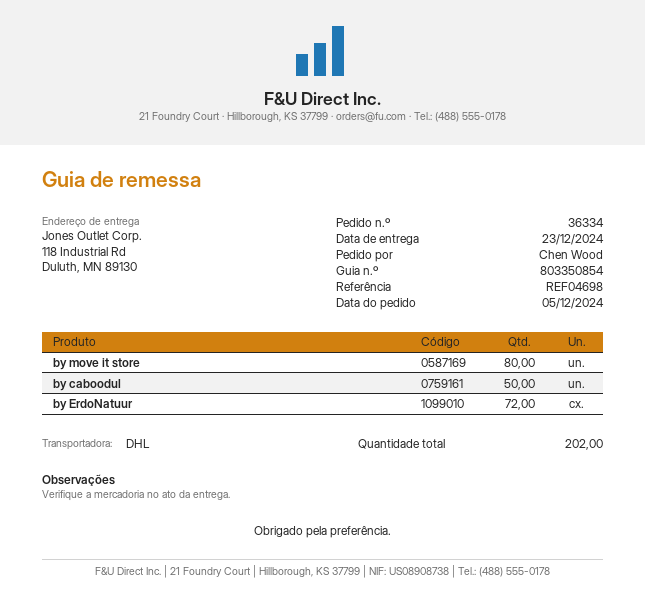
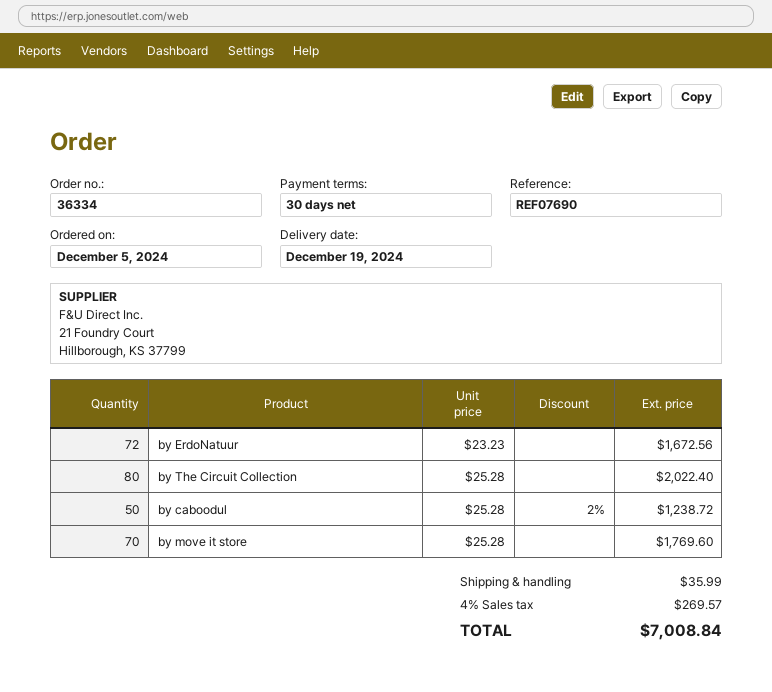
delivery date: 2024-12-23 -> 2024-12-19
reference: REF04698 -> REF07690
by move it store: 80 -> 70
by The Circuit Collection: none -> 80

